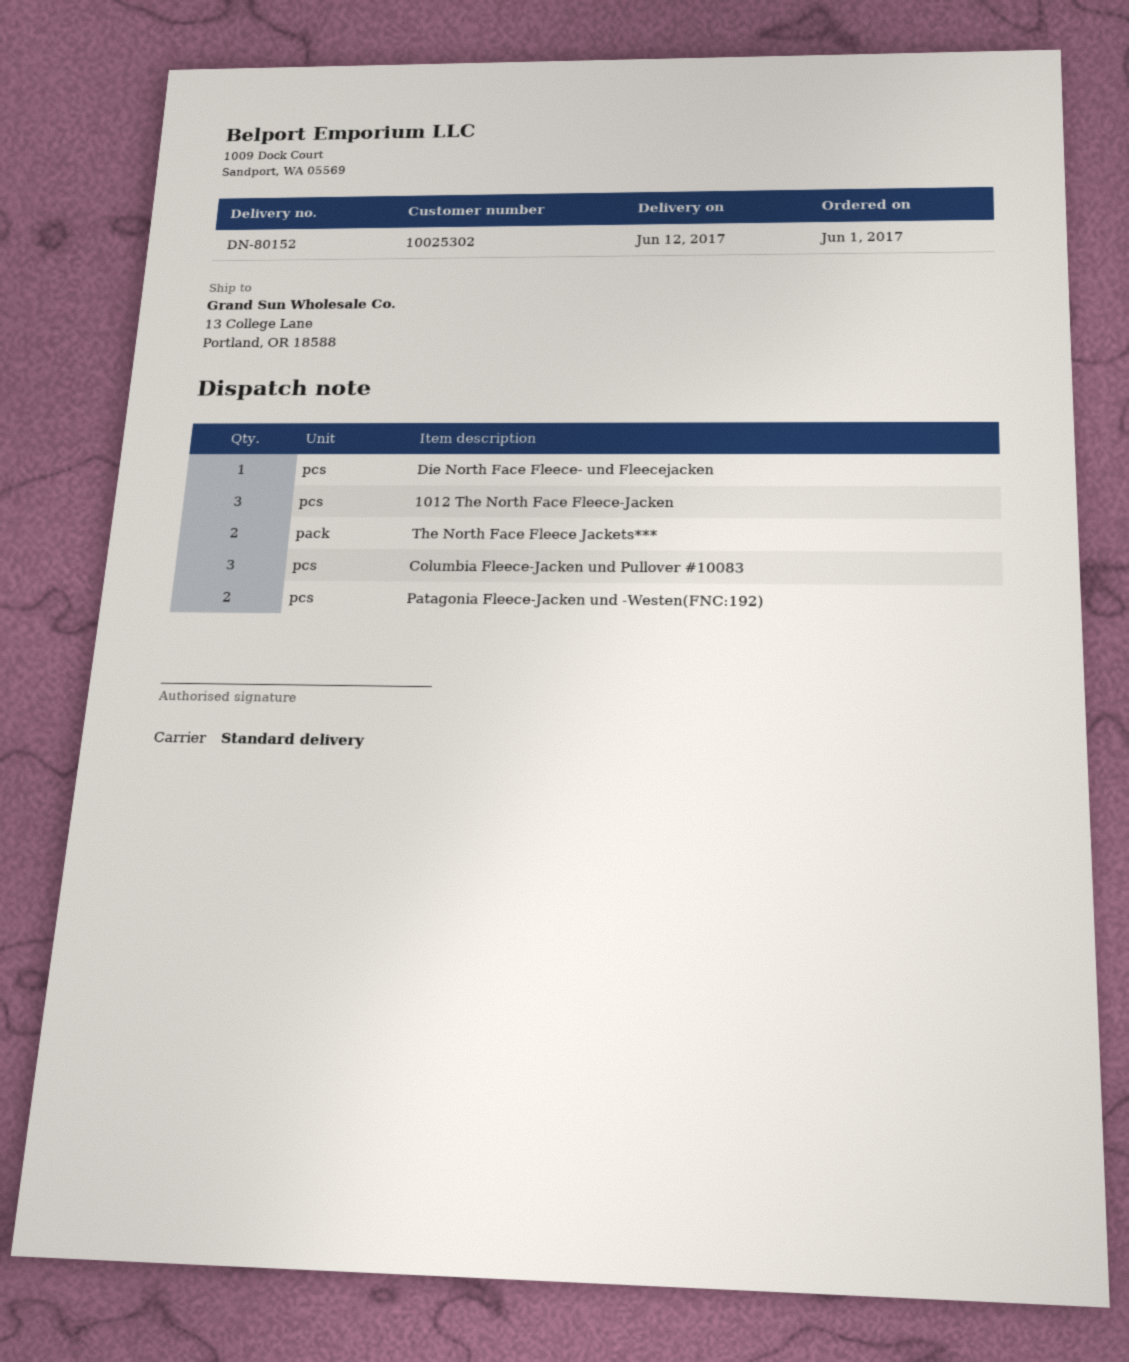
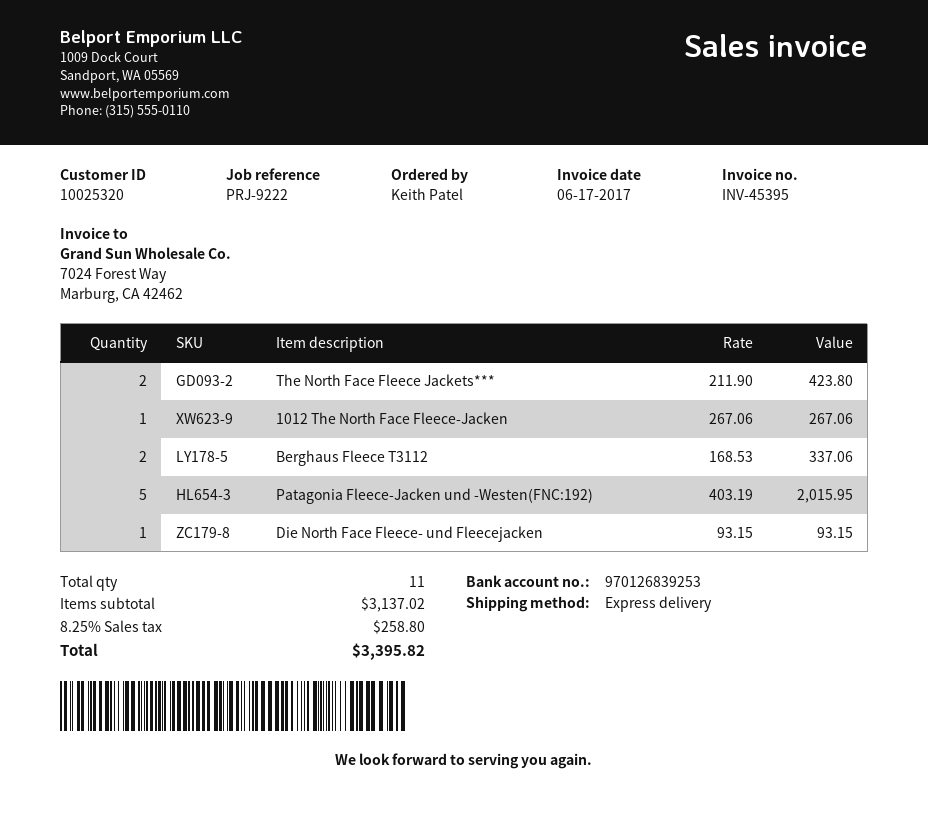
customer number: 10025302 -> 10025320
shipping method: standard -> express
1012 The North Face Fleece-Jacken: 3 -> 1
Columbia Fleece-Jacken und Pullover #10083: 3 -> none
Patagonia Fleece-Jacken und -Westen(FNC:192): 2 -> 5
Berghaus Fleece T3112: none -> 2

